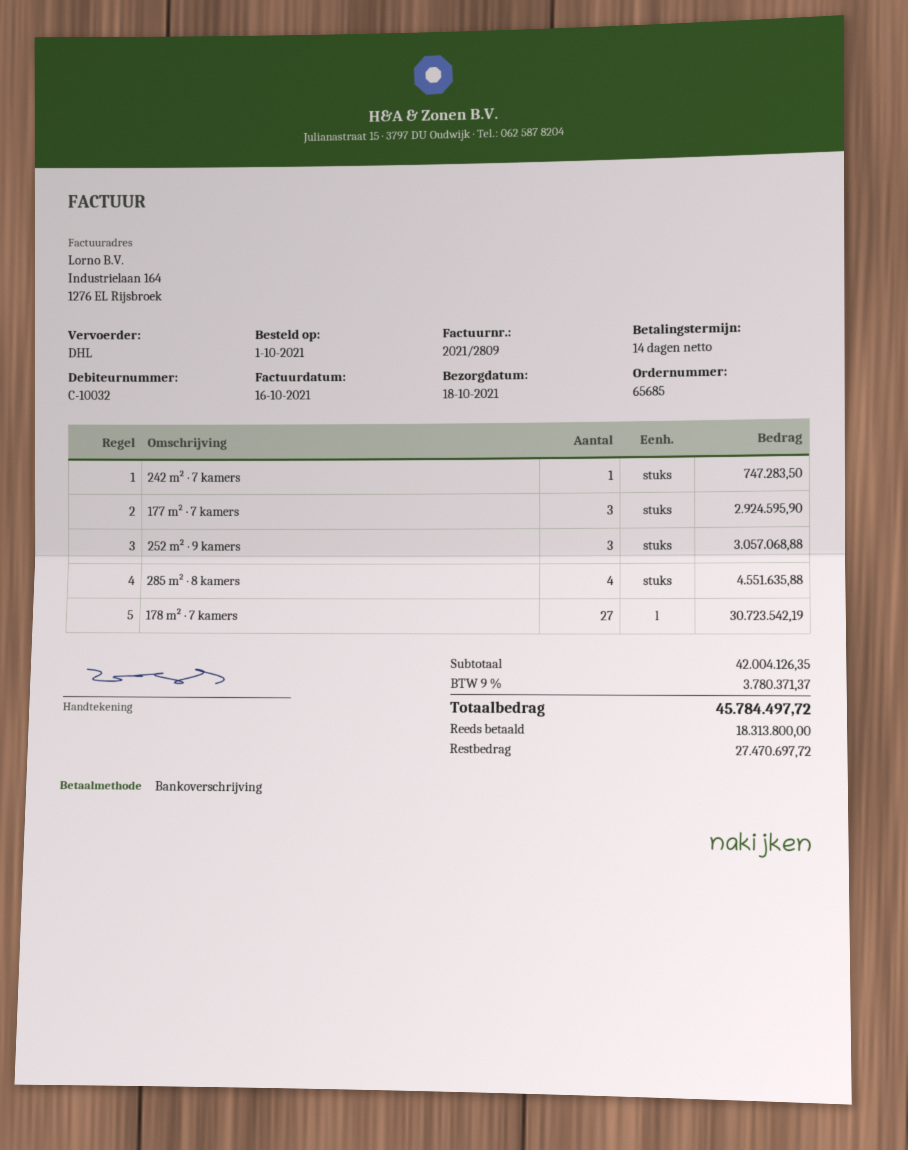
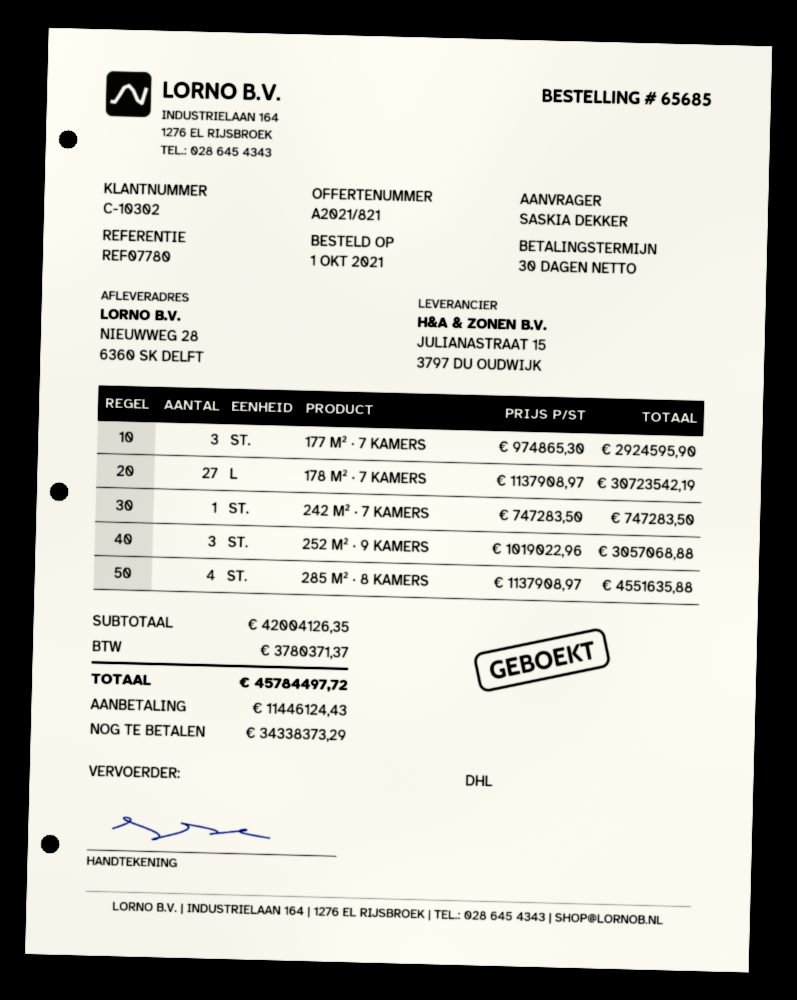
payment terms: 14 days -> 30 days
customer number: C-10032 -> C-10302
deposit: 18313800.00 -> 11446124.43
balance: 27470697.72 -> 34338373.29

